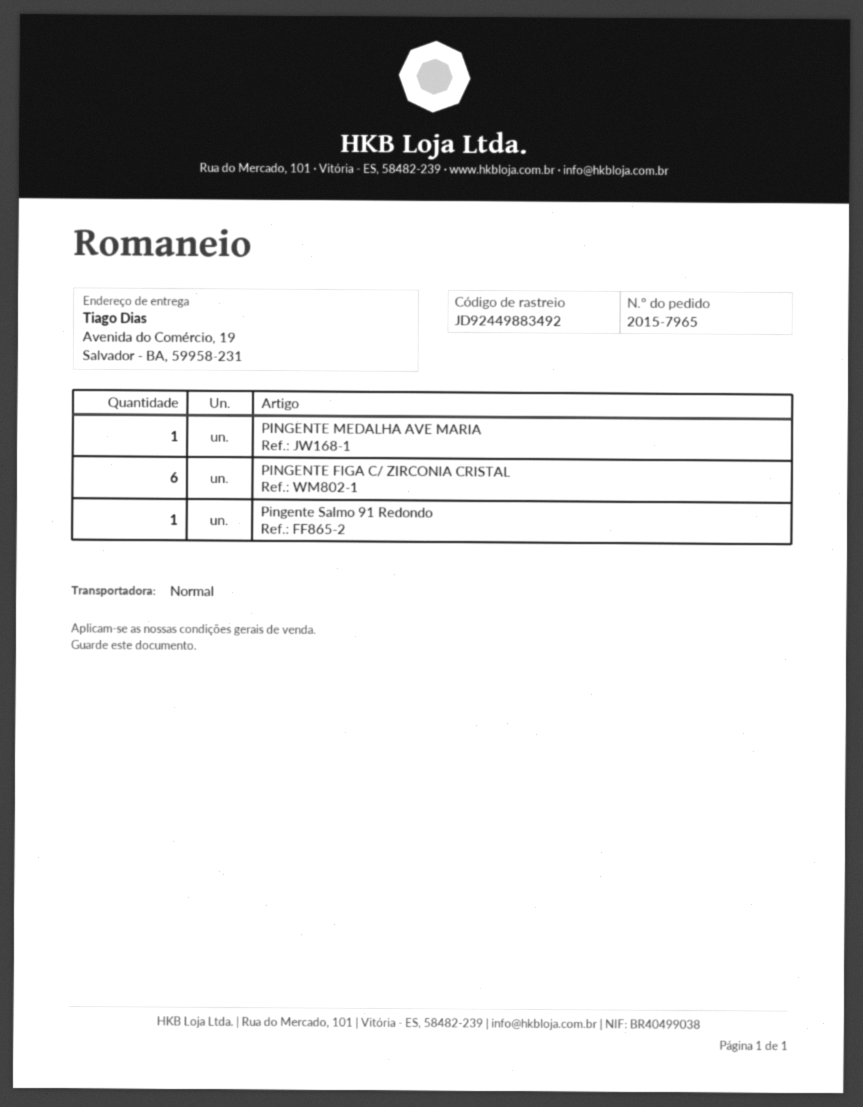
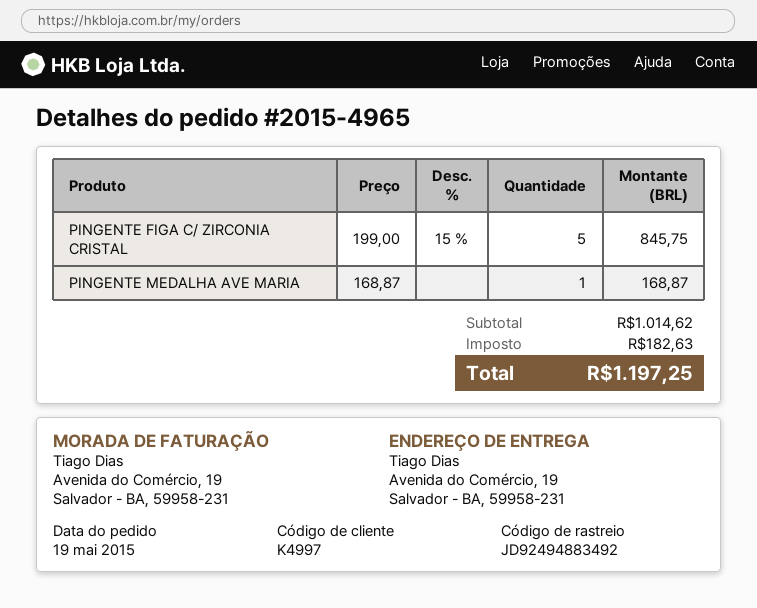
order number: 2015-7965 -> 2015-4965
tracking number: JD92449883492 -> JD92494883492
PINGENTE FIGA C/ ZIRCONIA CRISTAL: 6 -> 5
Pingente Salmo 91 Redondo: 1 -> none

